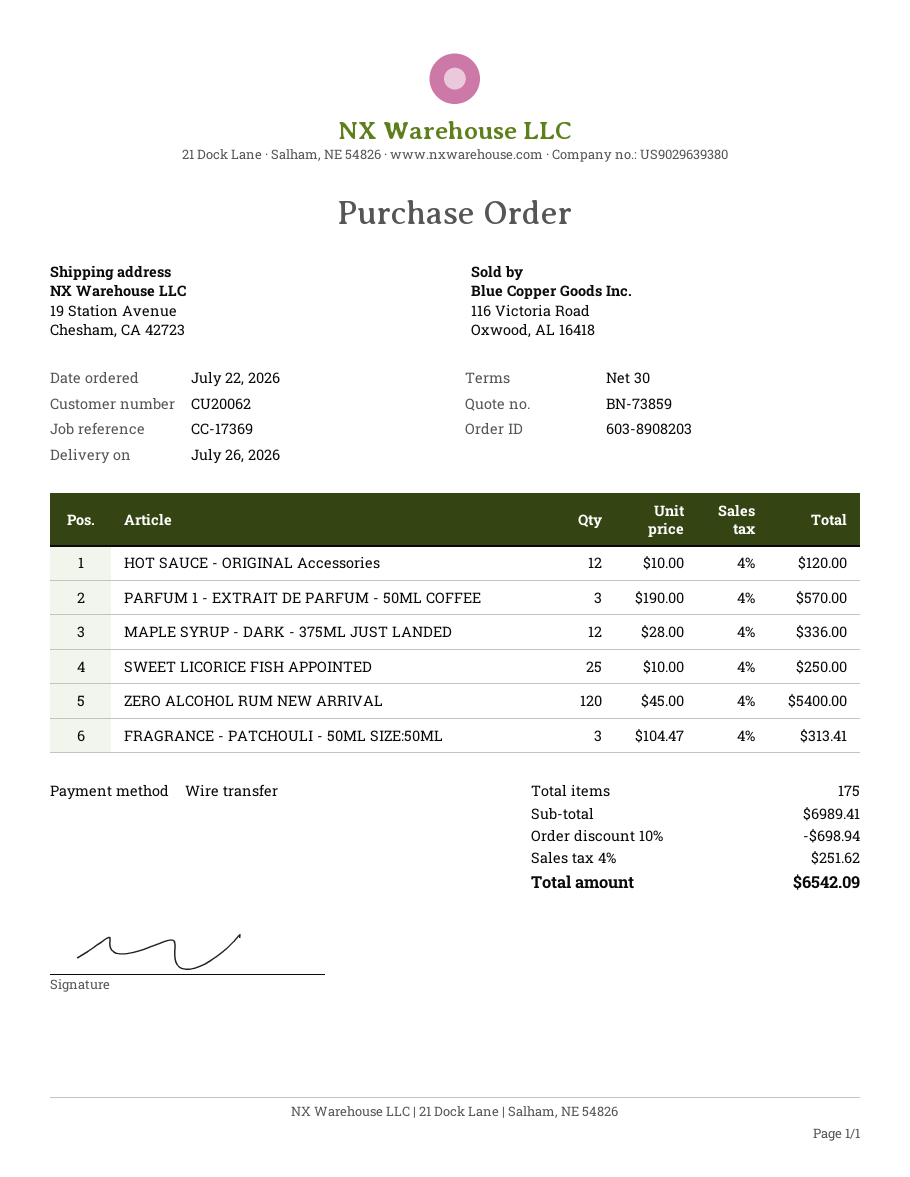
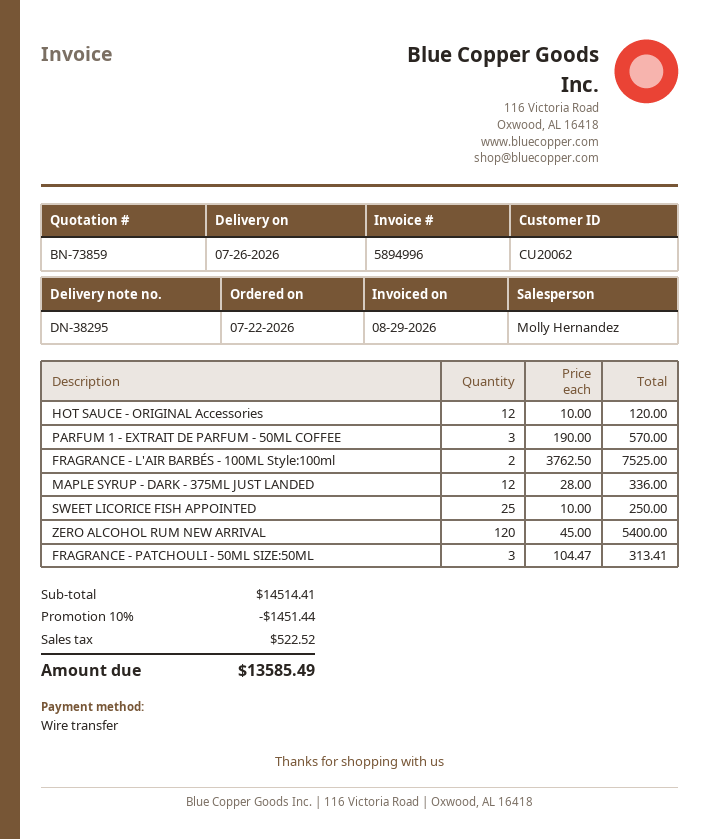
FRAGRANCE - L'AIR BARBÉS - 100ML Style:100ml: none -> 2 x 3762.50 = 7525.00
subtotal: 6989.41 -> 14514.41
discount: 10% = 698.94 -> 10% = 1451.44
tax: 251.62 -> 522.52
total: 6542.09 -> 13585.49

